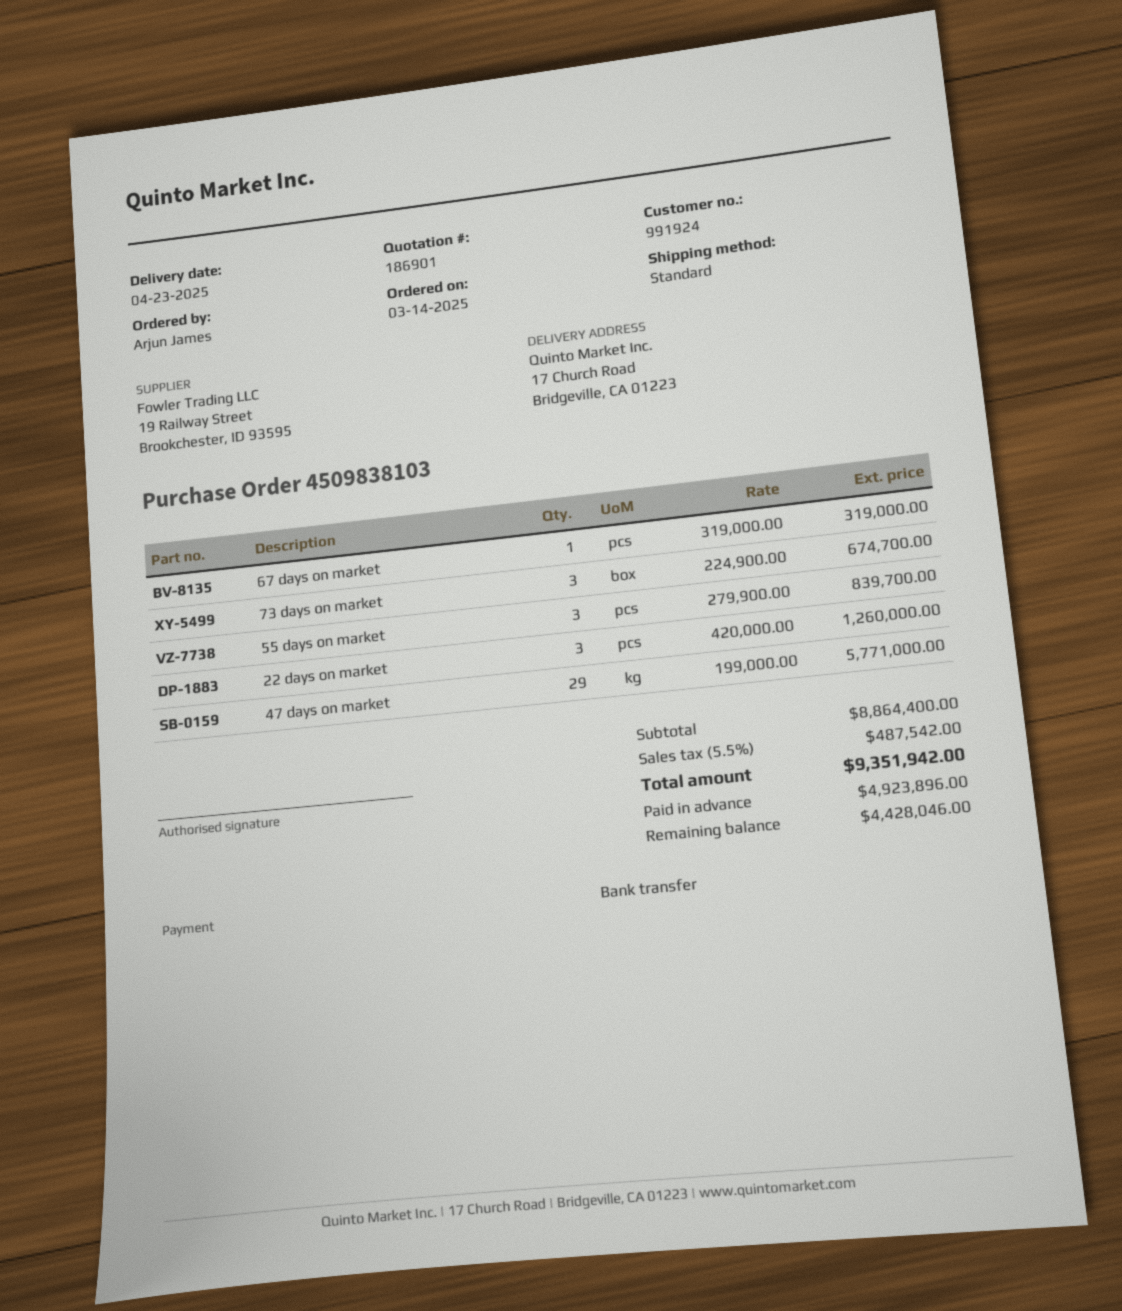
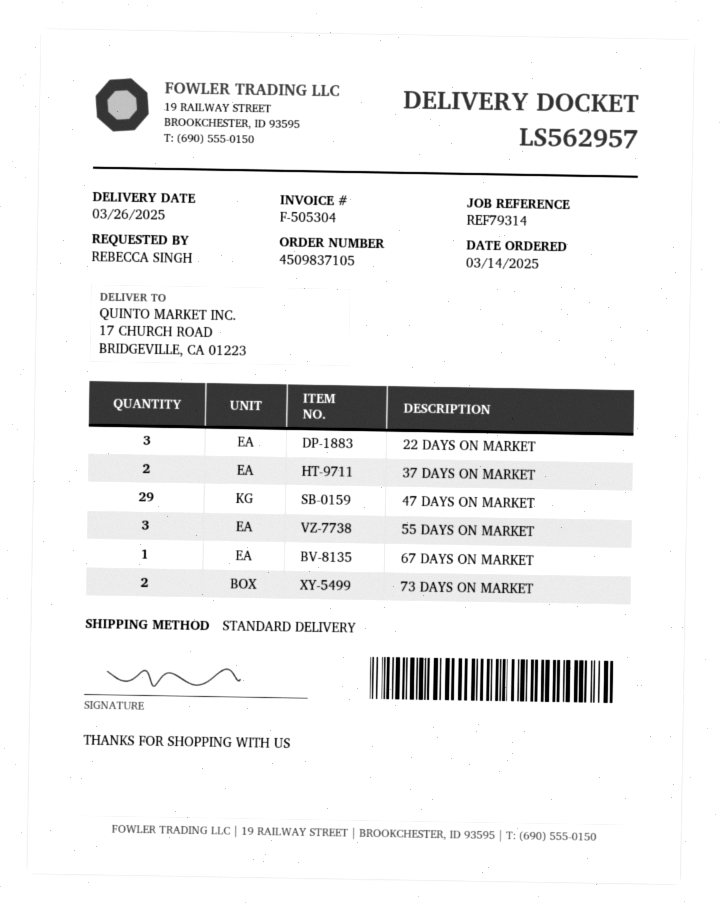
order number: 4509838103 -> 4509837105
delivery date: 2025-04-23 -> 2025-03-26
ordered by: Arjun James -> REBECCA SINGH
73 days on market: 3 -> 2
37 DAYS ON MARKET: none -> 2

